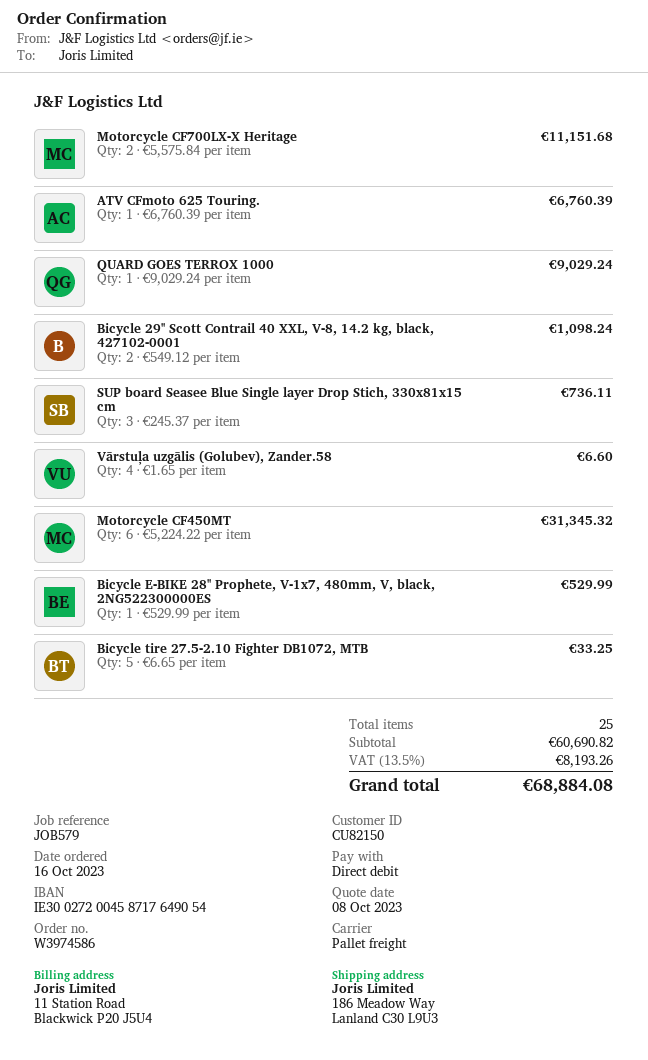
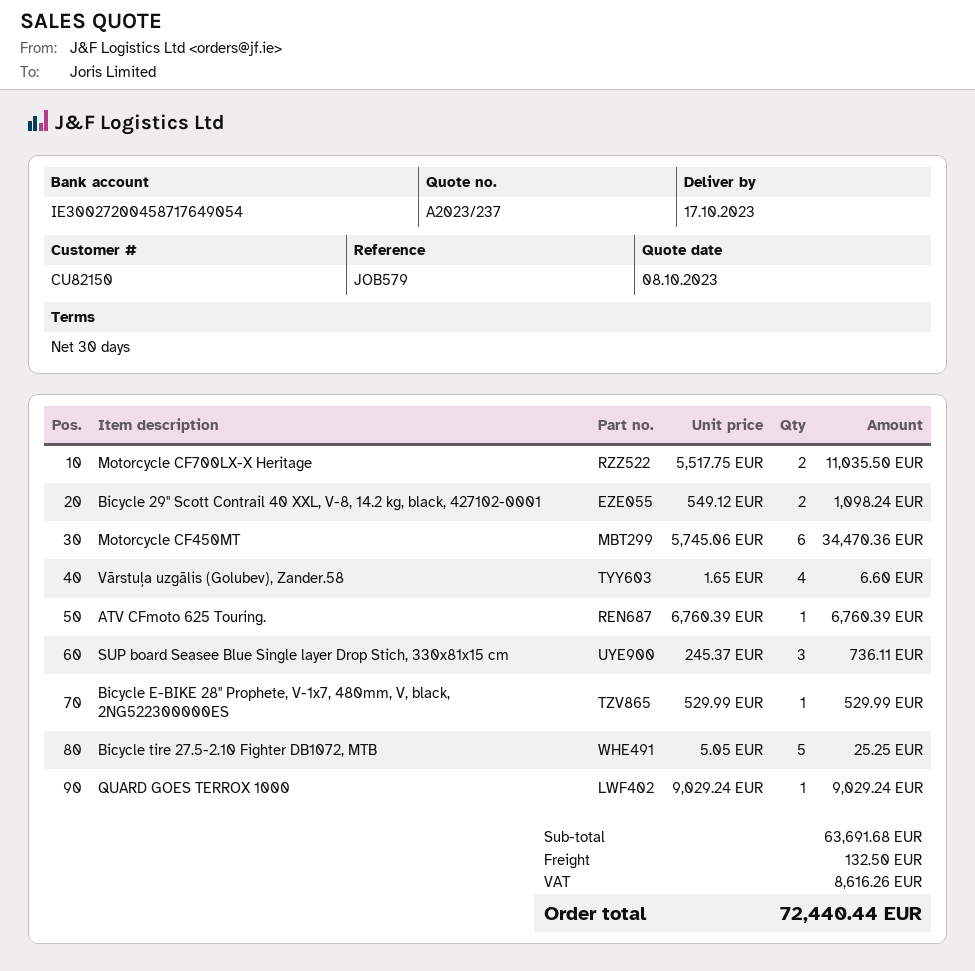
Motorcycle CF700LX-X Heritage: 2 x 5575.84 = 11151.68 -> 2 x 5517.75 = 11035.50
Motorcycle CF450MT: 6 x 5224.22 = 31345.32 -> 6 x 5745.06 = 34470.36
Bicycle tire 27.5-2.10 Fighter DB1072, MTB: 5 x 6.65 = 33.25 -> 5 x 5.05 = 25.25
subtotal: 60690.82 -> 63691.68
shipping: none -> 132.50
tax: 8193.26 -> 8616.26
total: 68884.08 -> 72440.44

